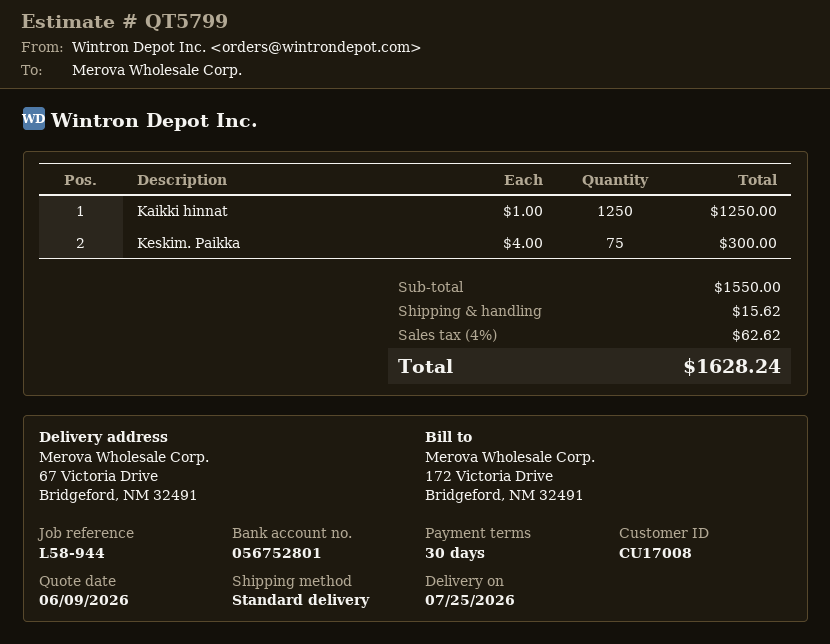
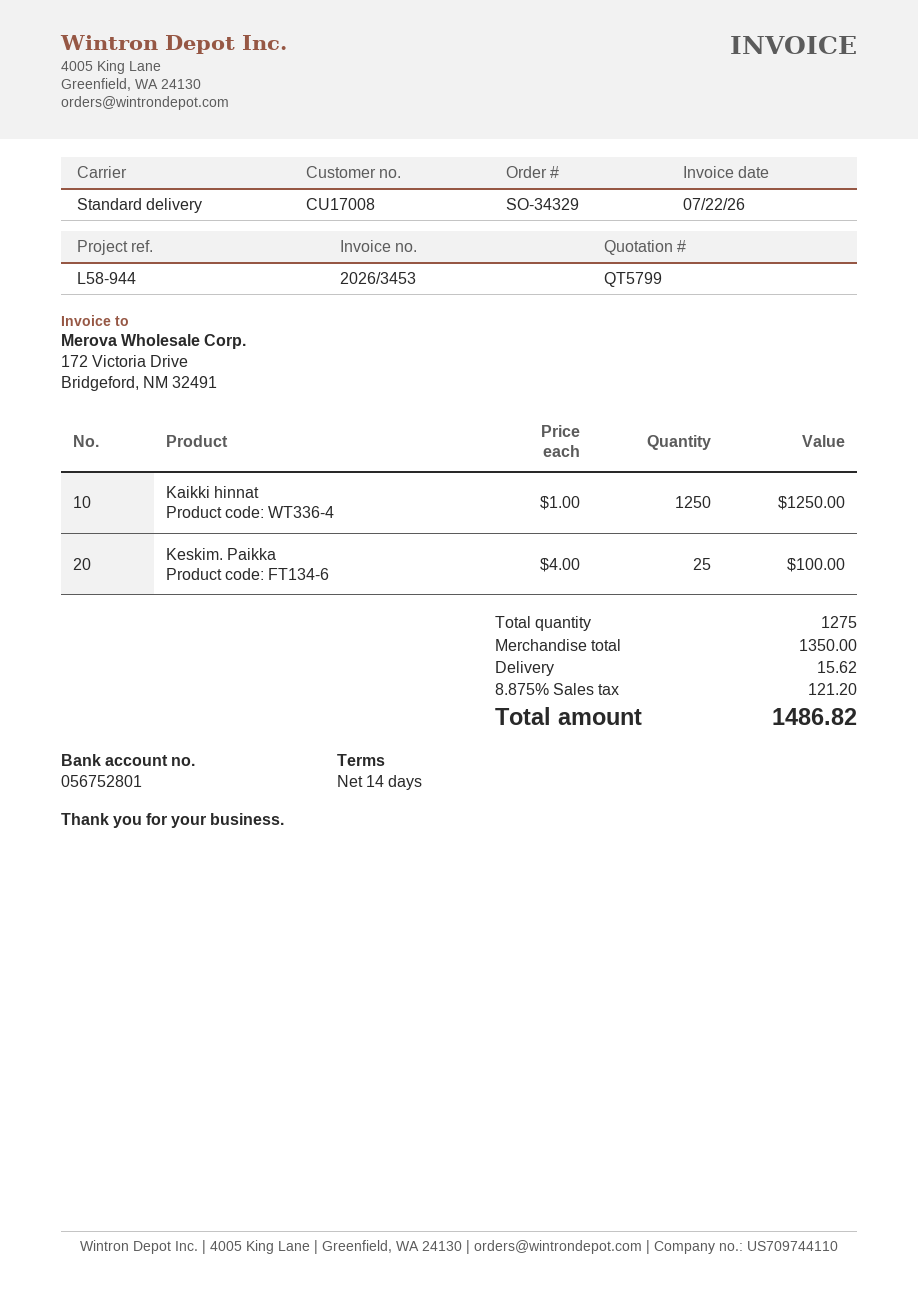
payment terms: 30 days -> 14 days
Keskim. Paikka: 75 x 4.00 = 300.00 -> 25 x 4.00 = 100.00
subtotal: 1550.00 -> 1350.00
tax: 4% = 62.62 -> 8.875% = 121.20
total: 1628.24 -> 1486.82

